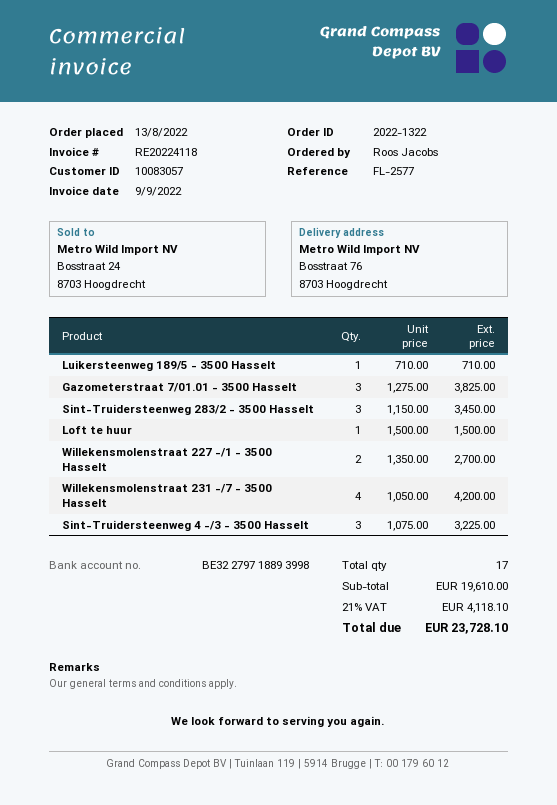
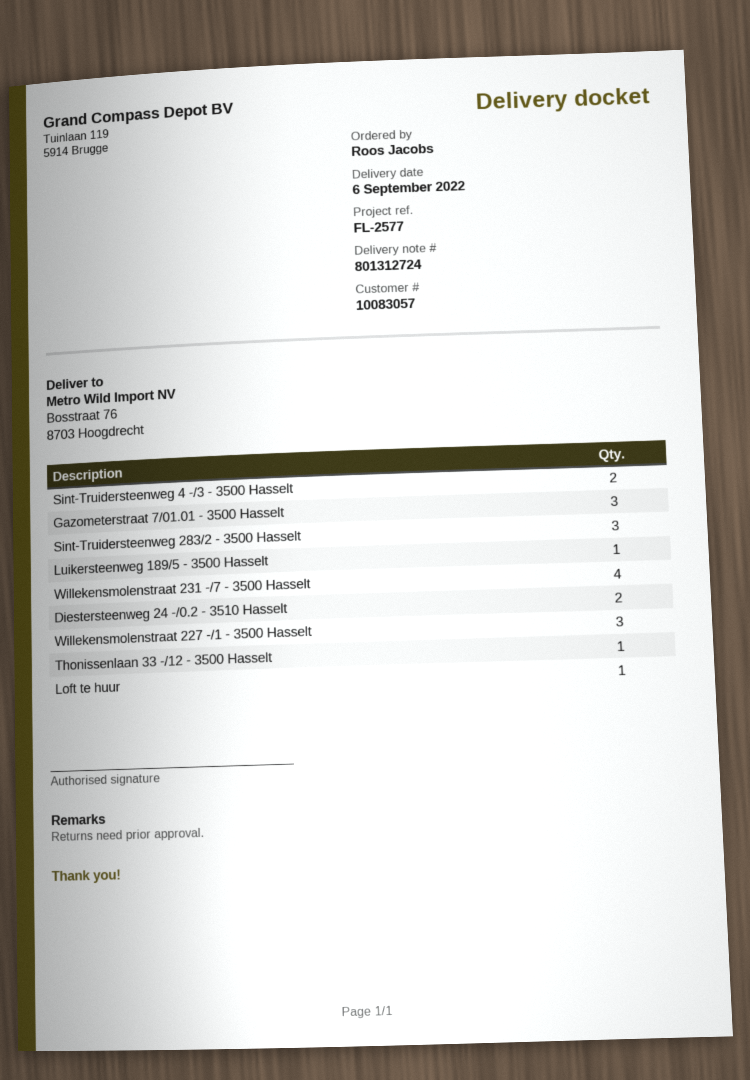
Willekensmolenstraat 227 -/1 - 3500 Hasselt: 2 -> 3
Sint-Truidersteenweg 4 -/3 - 3500 Hasselt: 3 -> 2
Diestersteenweg 24 -/0.2 - 3510 Hasselt: none -> 2
Thonissenlaan 33 -/12 - 3500 Hasselt: none -> 1

